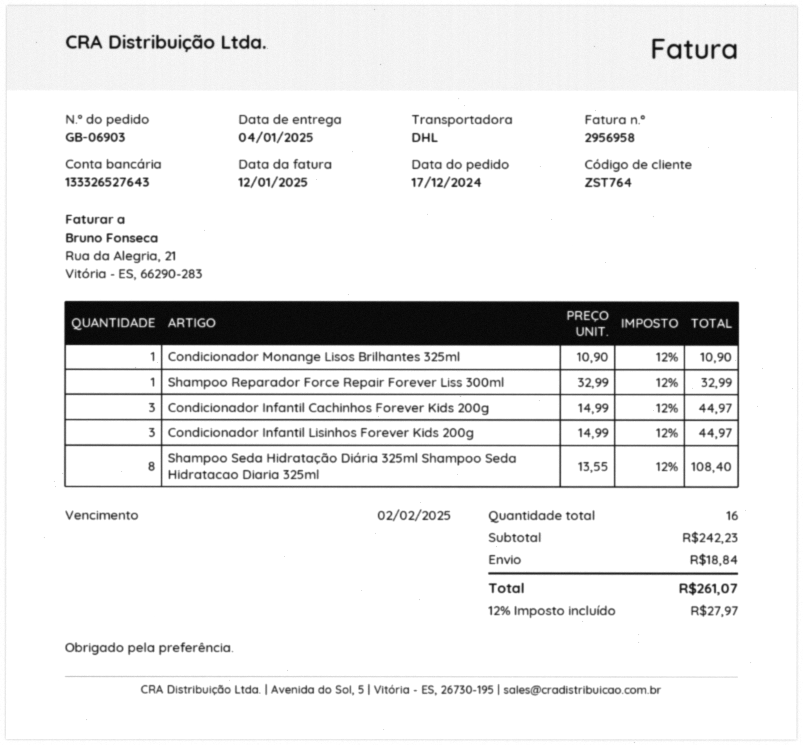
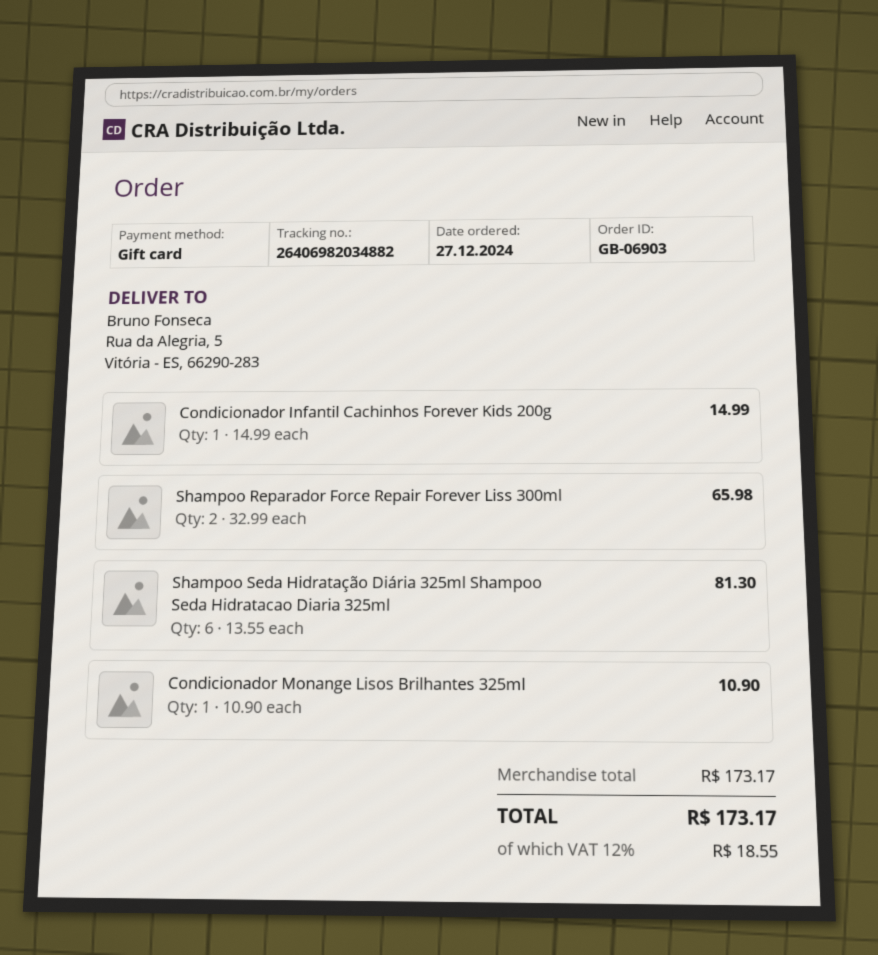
order date: 2024-12-17 -> 2024-12-27
Shampoo Reparador Force Repair Forever Liss 300ml: 1 x 32.99 = 32.99 -> 2 x 32.99 = 65.98
Condicionador Infantil Cachinhos Forever Kids 200g: 3 x 14.99 = 44.97 -> 1 x 14.99 = 14.99
Condicionador Infantil Lisinhos Forever Kids 200g: 3 x 14.99 = 44.97 -> none
Shampoo Seda Hidratação Diária 325ml Shampoo Seda Hidratacao Diaria 325ml: 8 x 13.55 = 108.40 -> 6 x 13.55 = 81.30
subtotal: 242.23 -> 173.17
shipping: 18.84 -> none
tax: 12% = 27.97 -> 12% = 18.55
total: 261.07 -> 173.17

